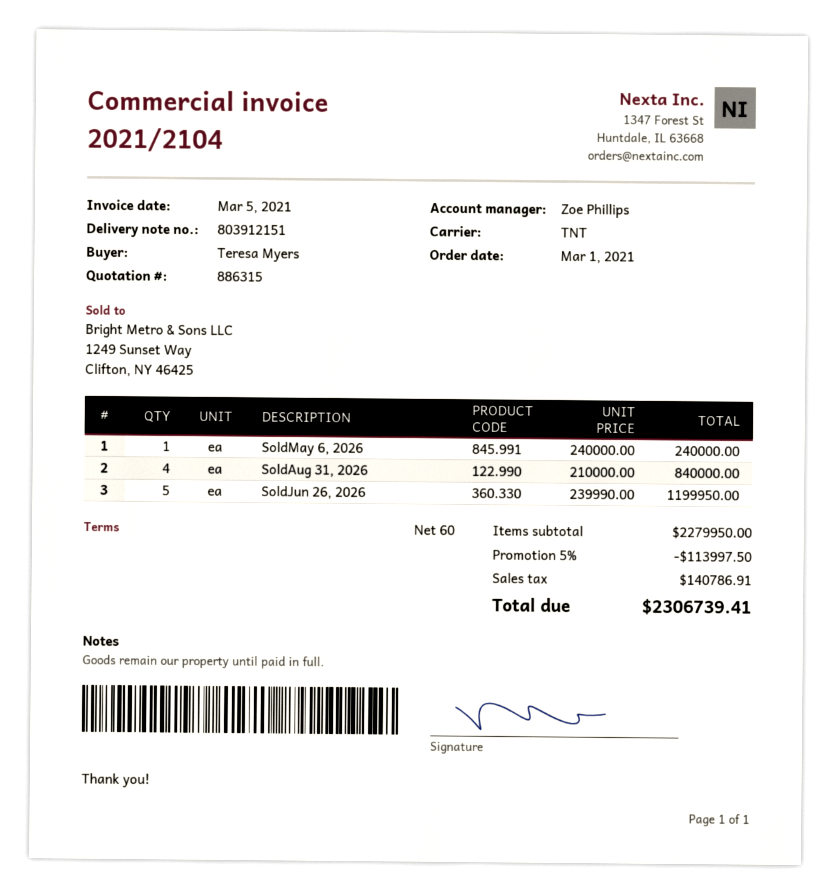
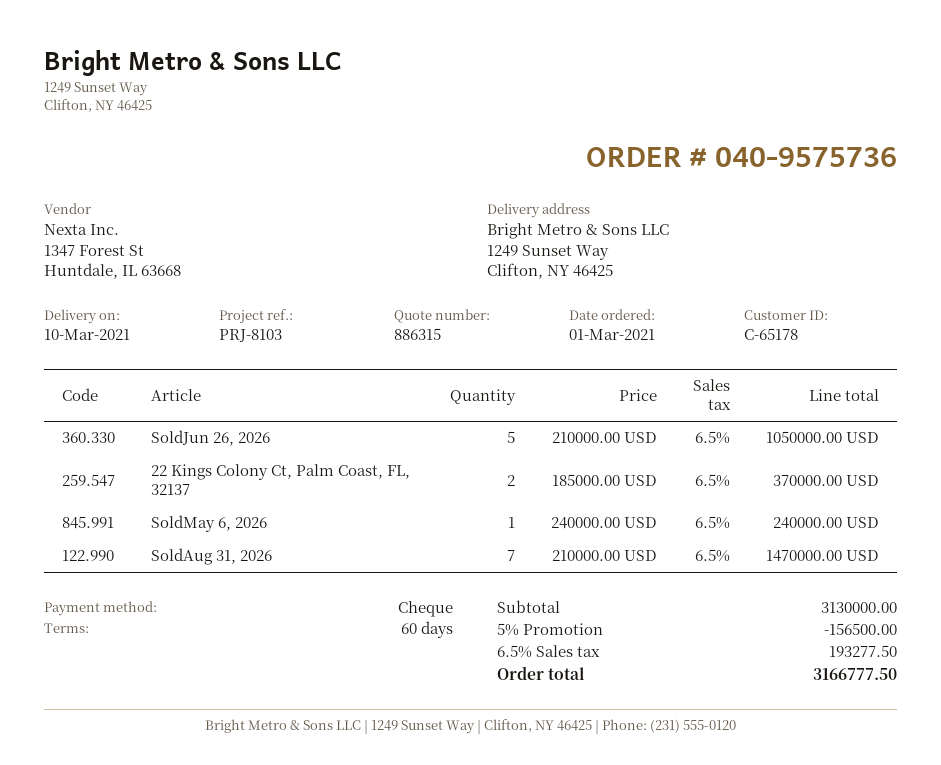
SoldAug 31, 2026: 4 x 210000.00 = 840000.00 -> 7 x 210000.00 = 1470000.00
SoldJun 26, 2026: 5 x 239990.00 = 1199950.00 -> 5 x 210000.00 = 1050000.00
22 Kings Colony Ct, Palm Coast, FL, 32137: none -> 2 x 185000.00 = 370000.00
subtotal: 2279950.00 -> 3130000.00
discount: 5% = 113997.50 -> 5% = 156500.00
tax: 140786.91 -> 193277.50
total: 2306739.41 -> 3166777.50

